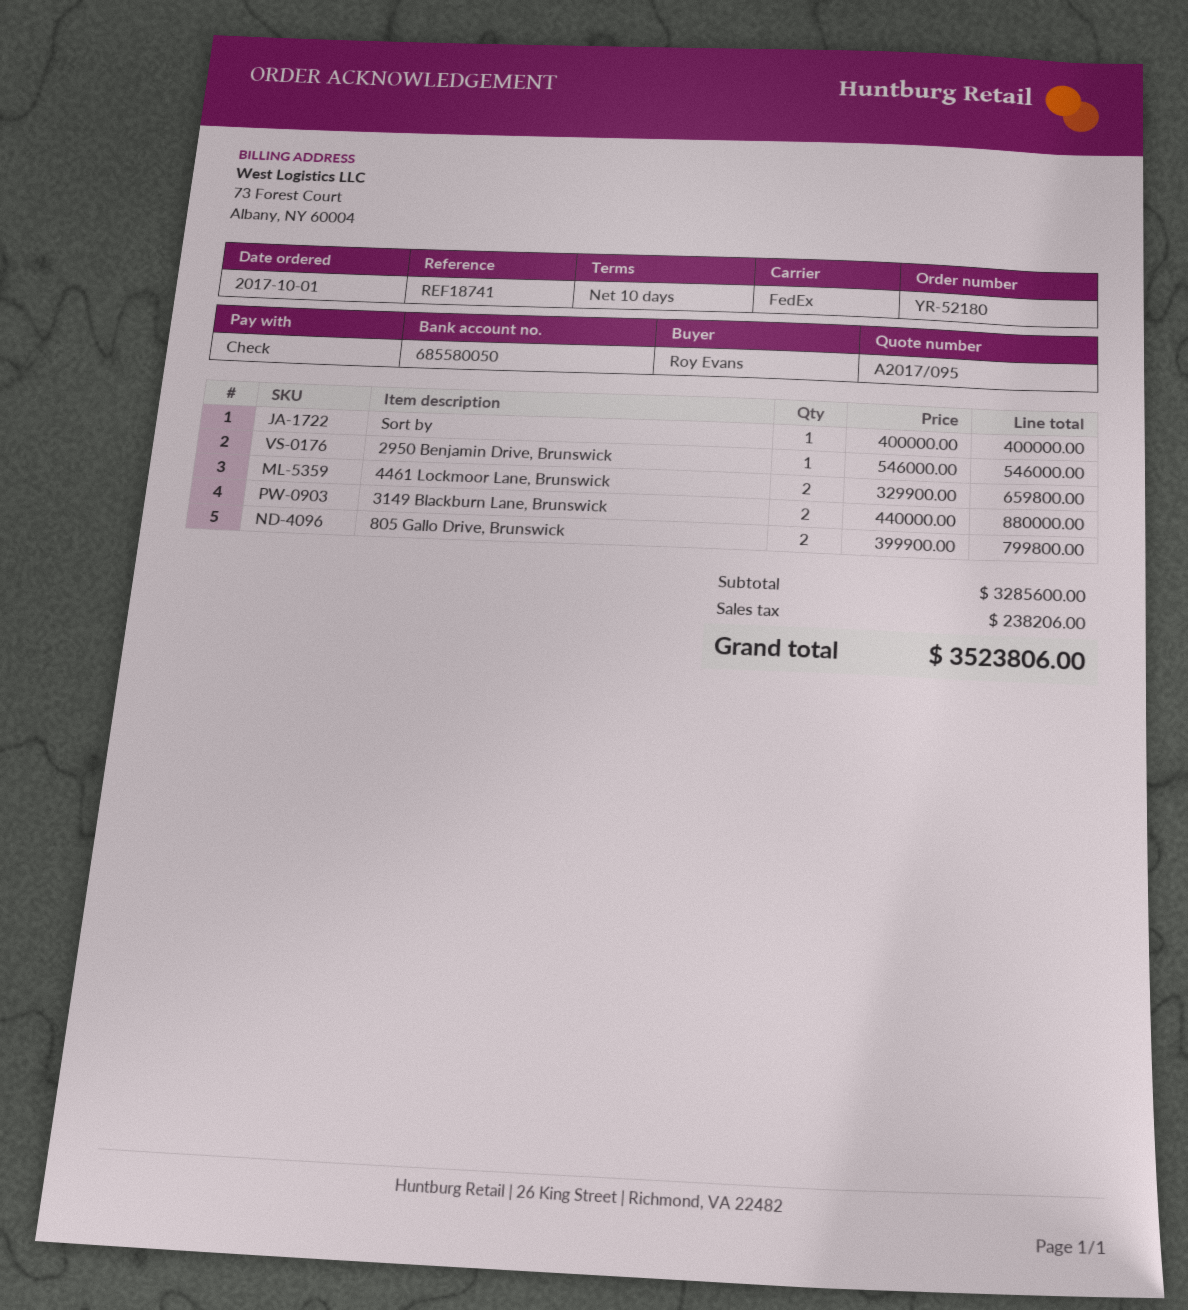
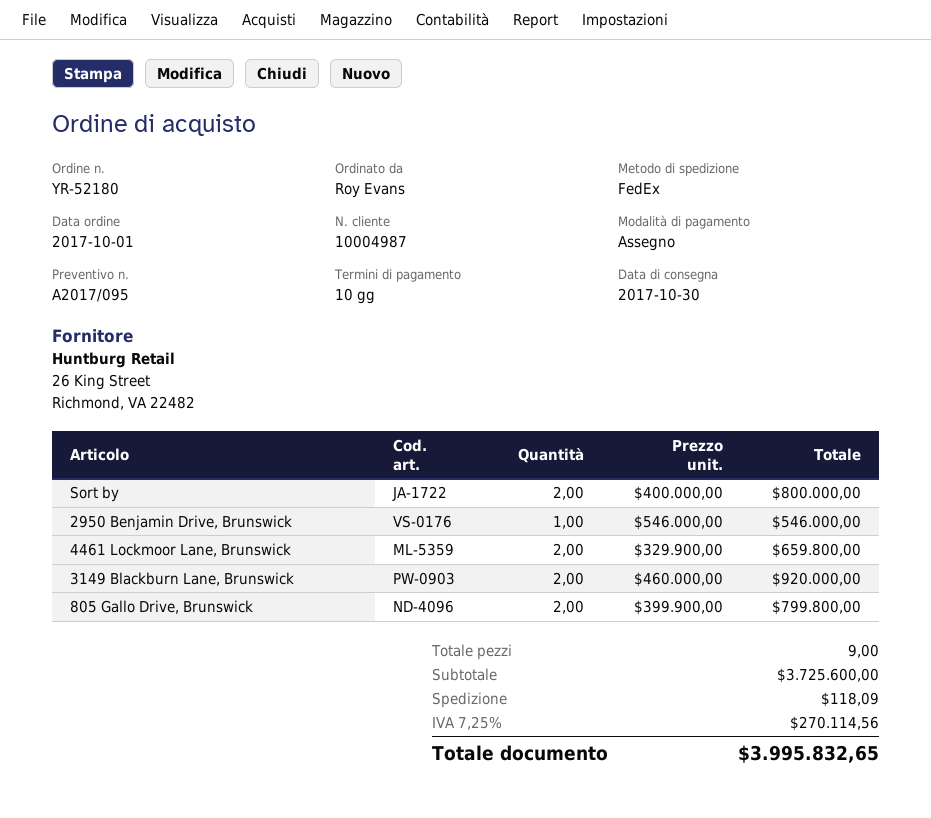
Sort by: 1 x 400000.00 = 400000.00 -> 2 x 400000.00 = 800000.00
3149 Blackburn Lane, Brunswick: 2 x 440000.00 = 880000.00 -> 2 x 460000.00 = 920000.00
subtotal: 3285600.00 -> 3725600.00
shipping: none -> 118.09
tax: 238206.00 -> 270114.56
total: 3523806.00 -> 3995832.65

